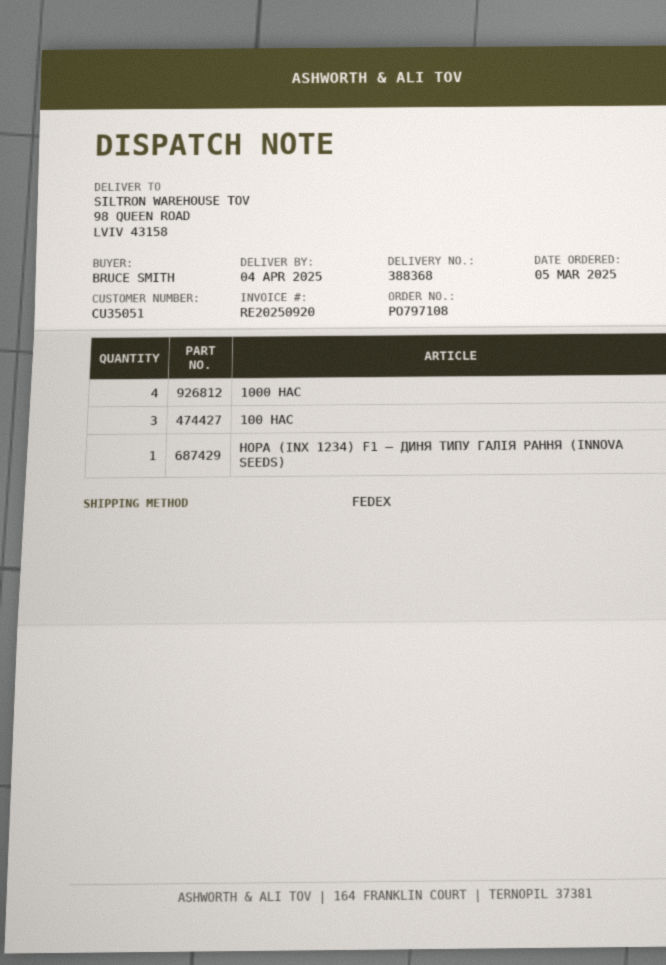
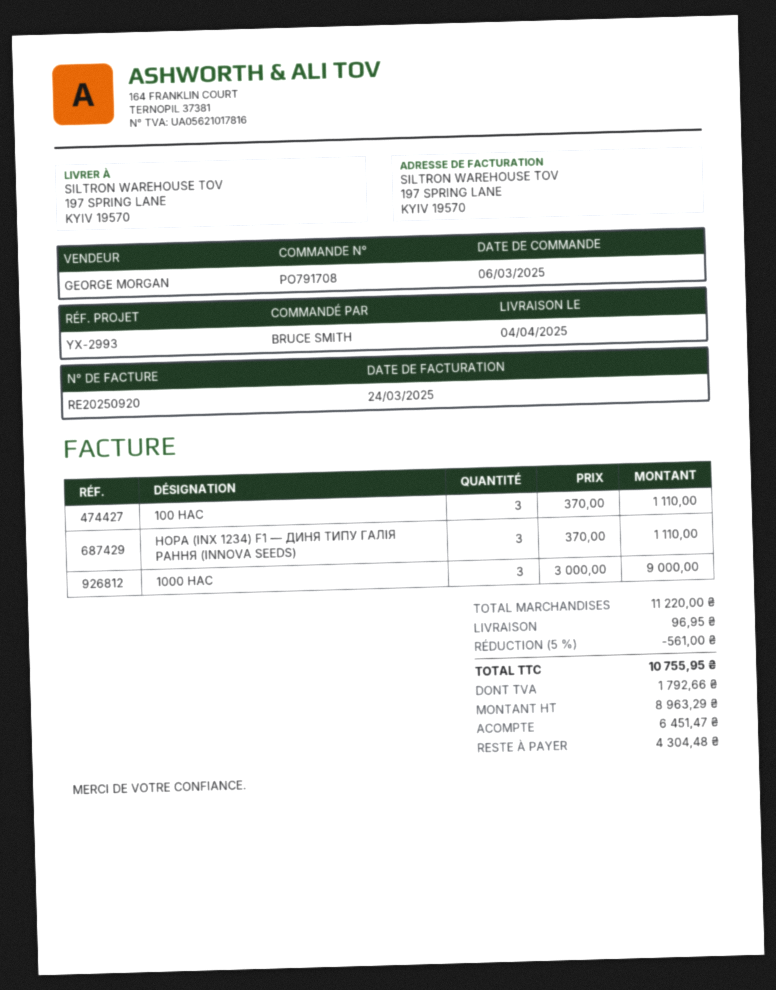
order number: PO797108 -> PO791708
order date: 2025-03-05 -> 2025-03-06
ship to: 98 QUEEN ROAD, LVIV 43158 -> 197 SPRING LANE, KYIV 19570
1000 НАС: 4 -> 3
НОРА (INX 1234) F1 — ДИНЯ ТИПУ ГАЛІЯ РАННЯ (INNOVA SEEDS): 1 -> 3

